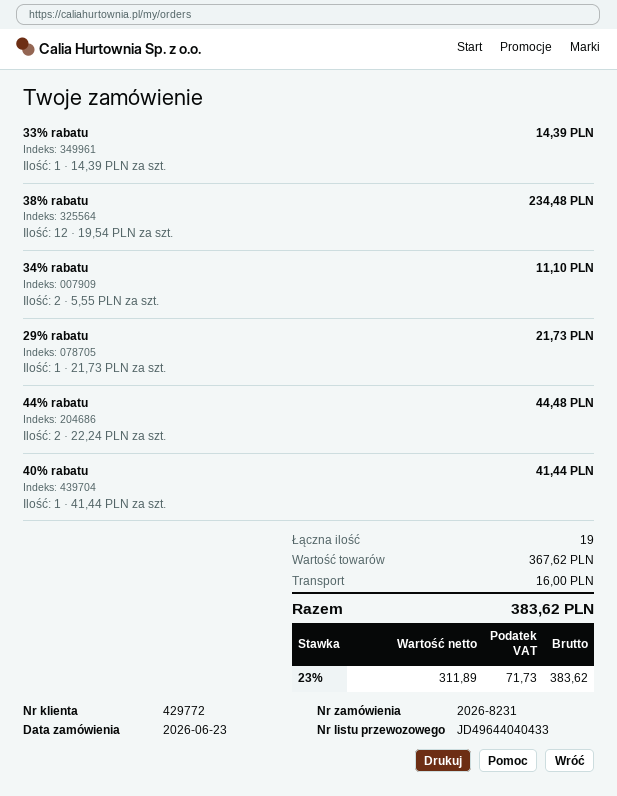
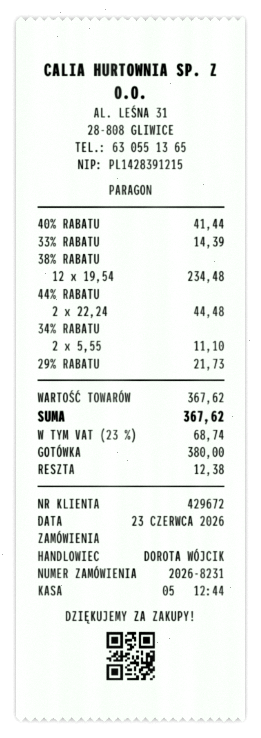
customer number: 429772 -> 429672
shipping: 16.00 -> none
tax: 23% = 71.73 -> 23% = 68.74
total: 383.62 -> 367.62

